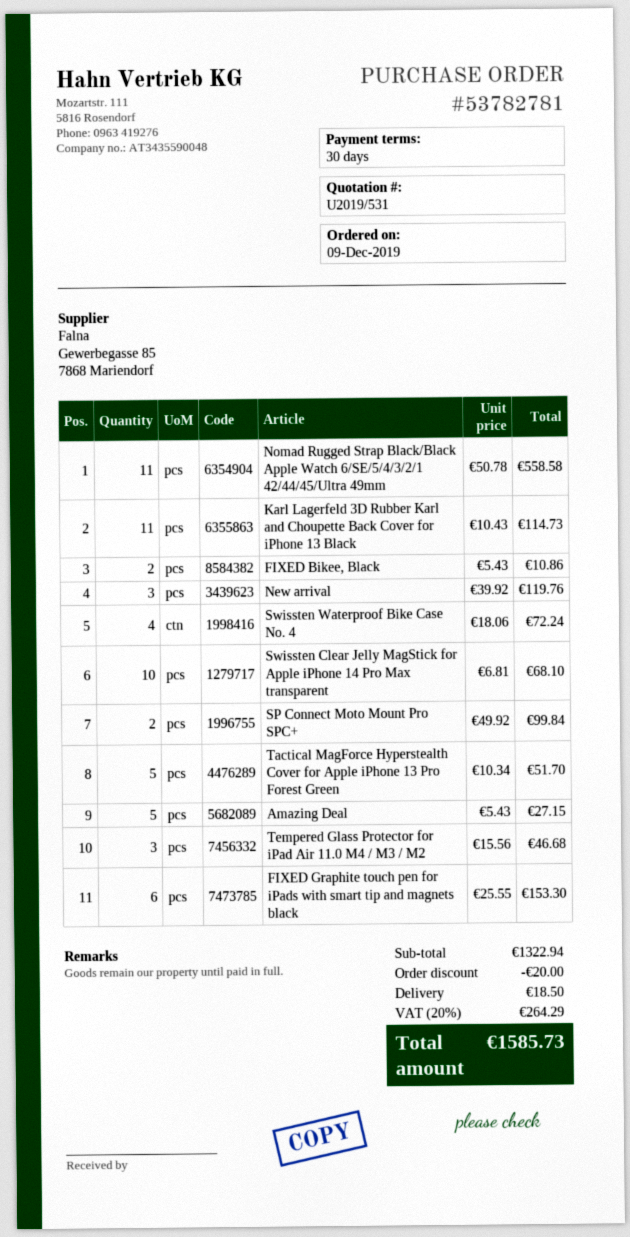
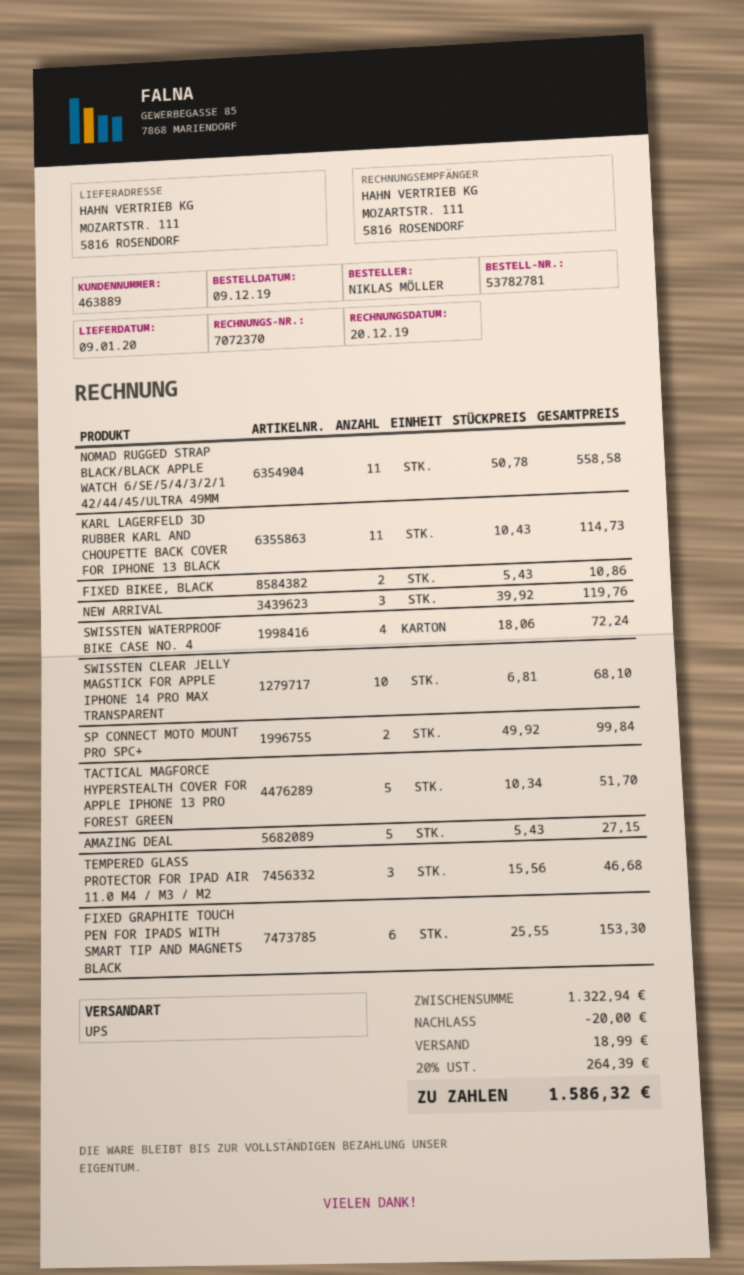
shipping: 18.50 -> 18.99
tax: 20% = 264.29 -> 20% = 264.39
total: 1585.73 -> 1586.32

